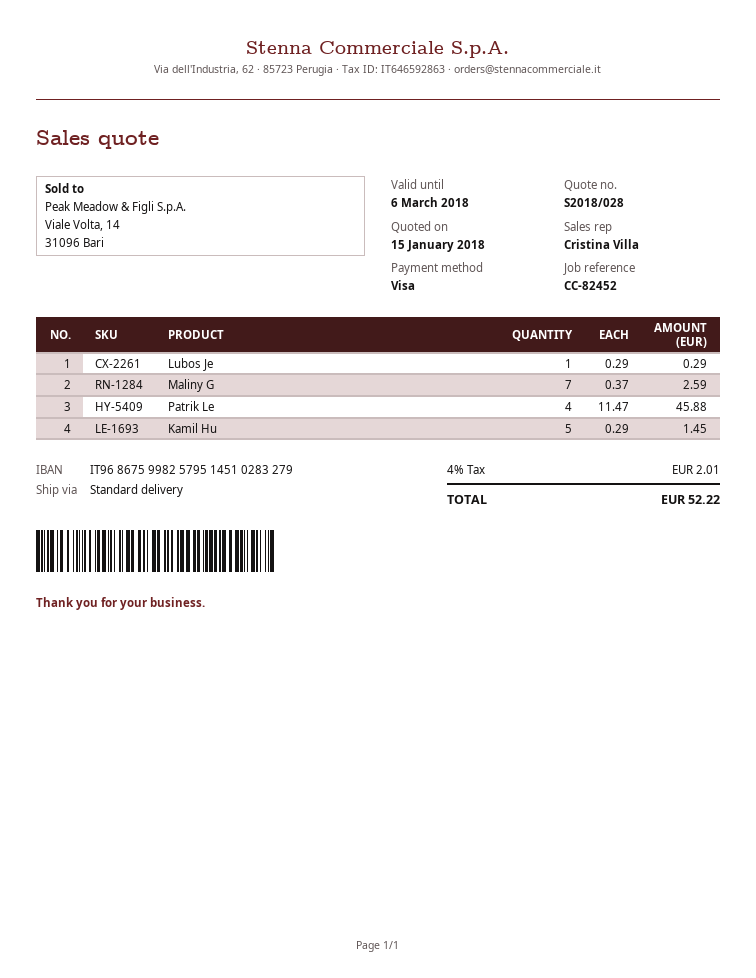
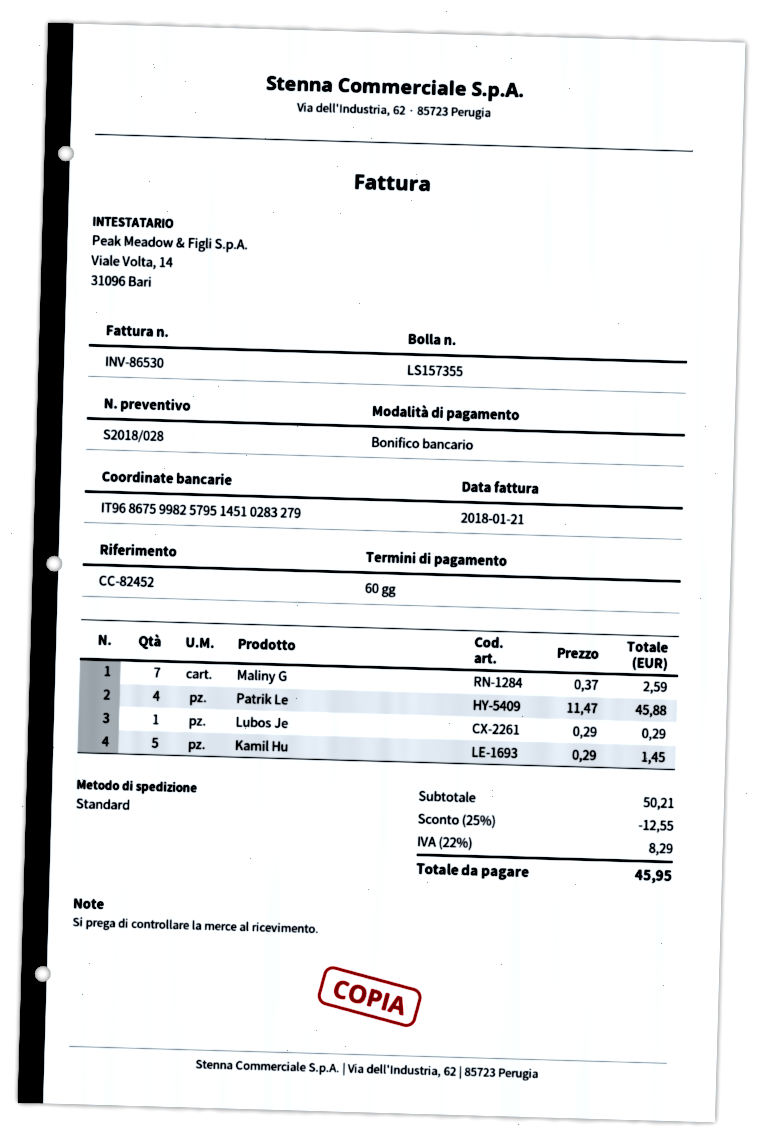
payment method: Visa -> bank transfer
discount: none -> 25% = 12.55
tax: 4% = 2.01 -> 22% = 8.29
total: 52.22 -> 45.95

